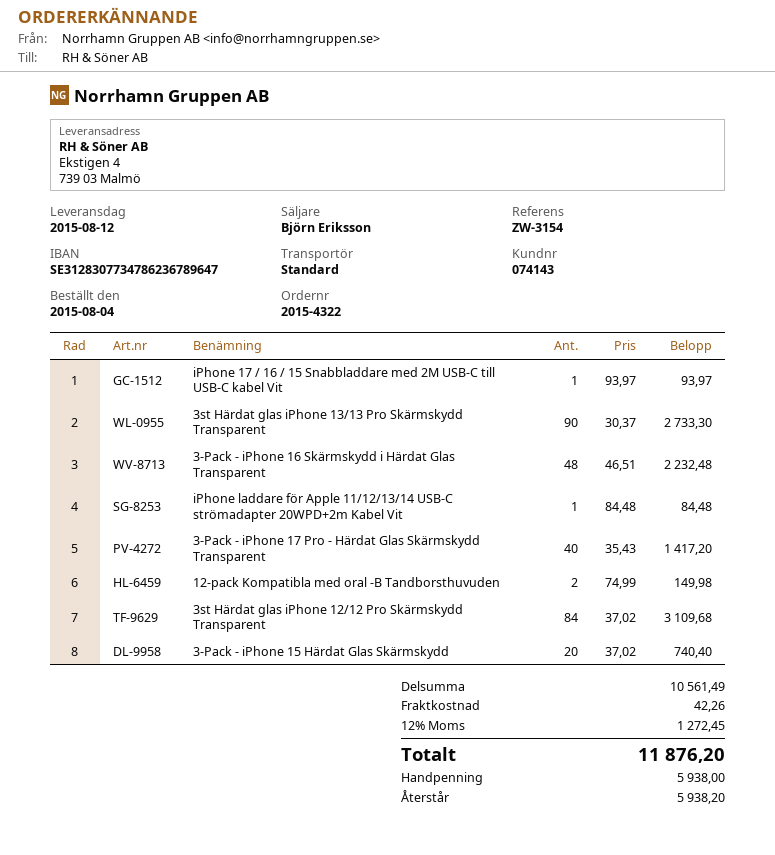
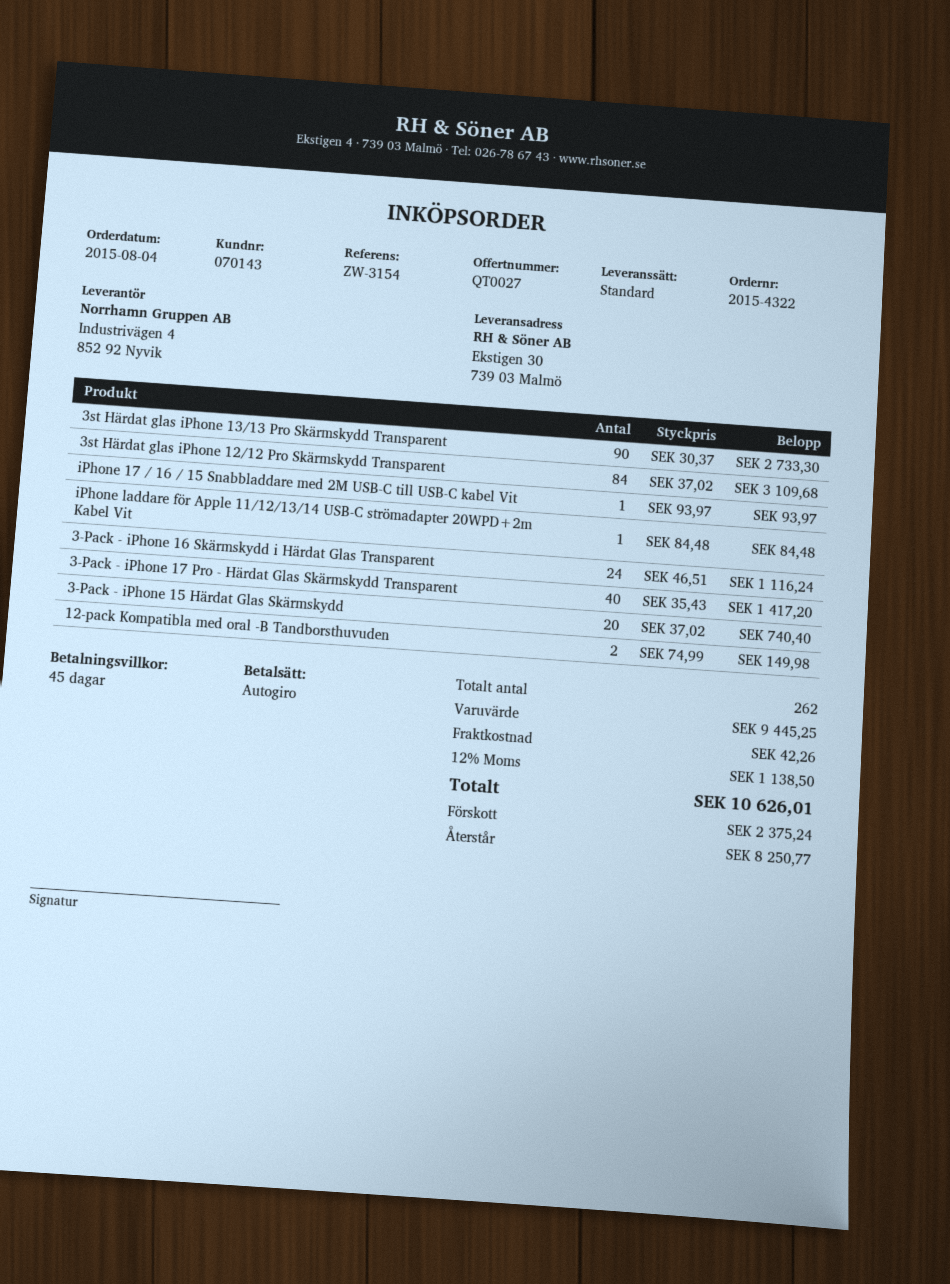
customer number: 074143 -> 070143
ship to: Ekstigen 4, 739 03 Malmö -> Ekstigen 30, 739 03 Malmö
3-Pack - iPhone 16 Skärmskydd i Härdat Glas Transparent: 48 x 46.51 = 2232.48 -> 24 x 46.51 = 1116.24
subtotal: 10561.49 -> 9445.25
tax: 12% = 1272.45 -> 12% = 1138.50
total: 11876.20 -> 10626.01
deposit: 5938.00 -> 2375.24
balance: 5938.20 -> 8250.77

